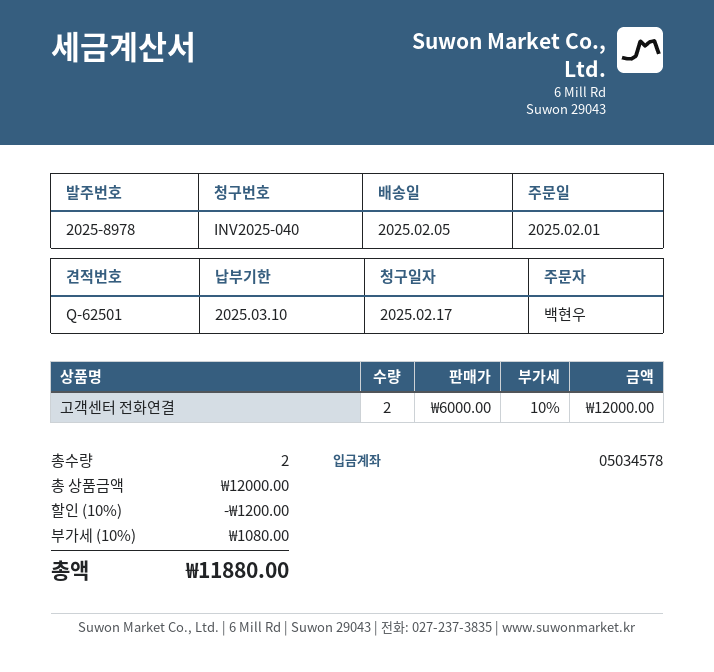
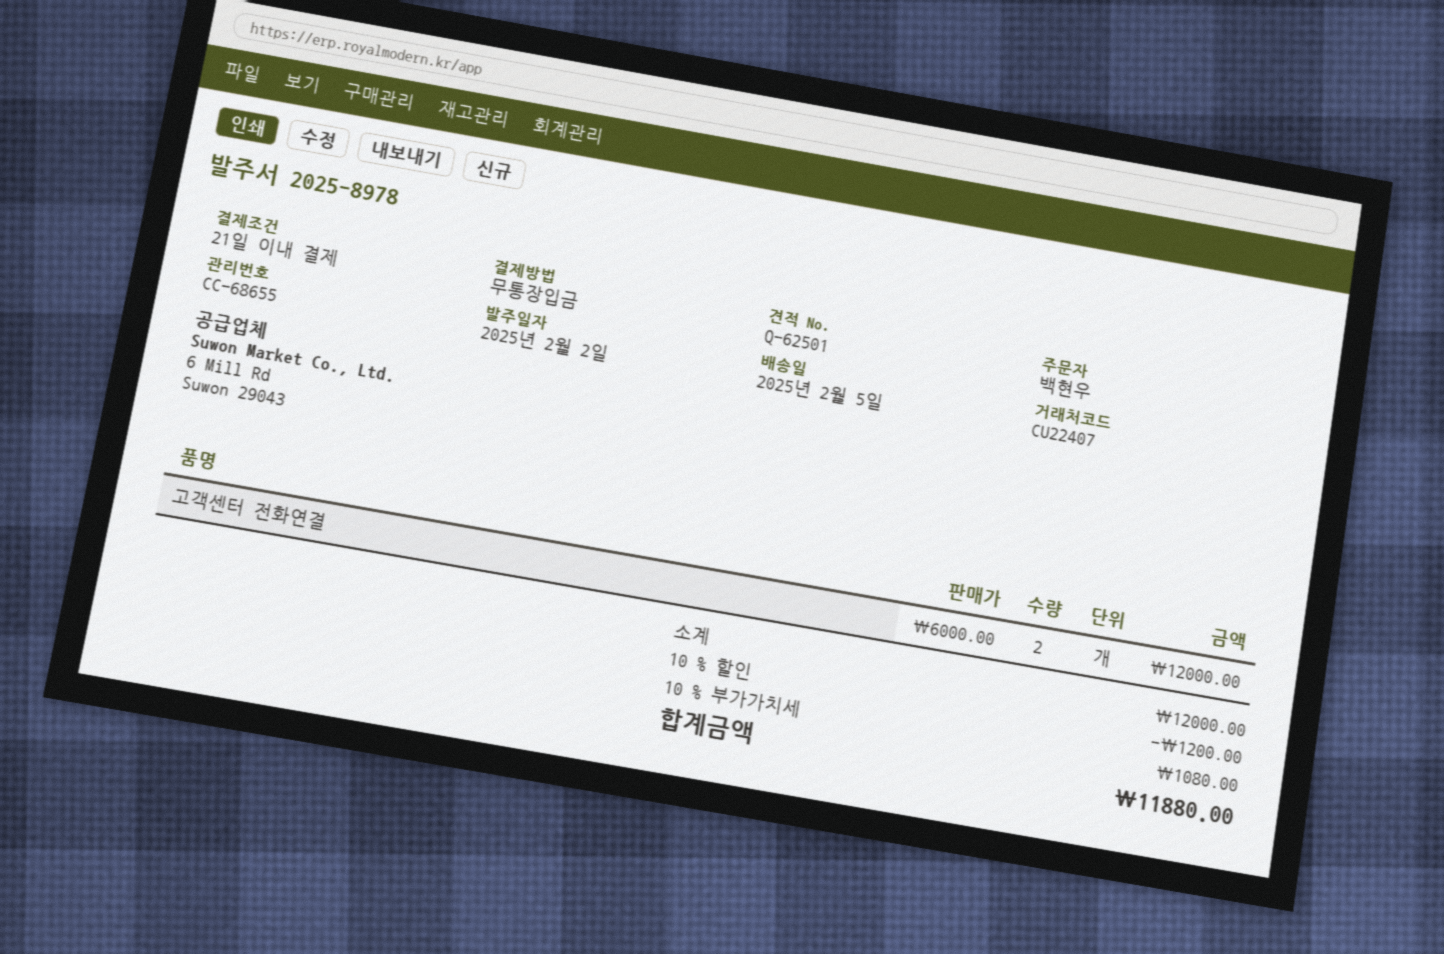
order date: 2025-02-01 -> 2025-02-02

